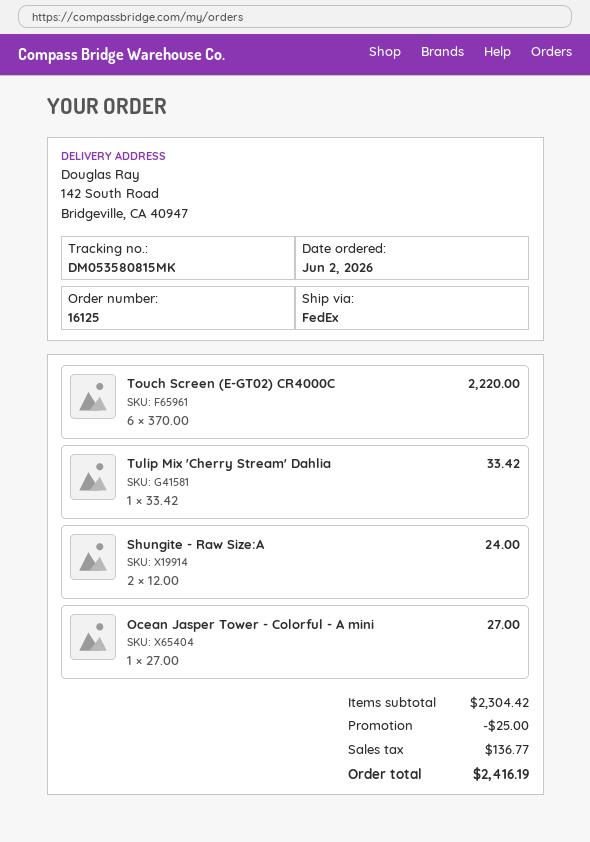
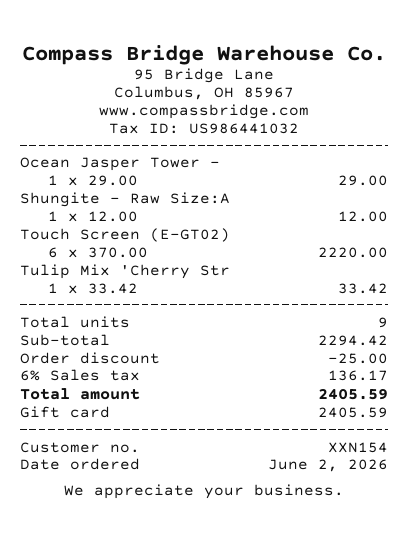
Shungite - Raw Size:A: 2 x 12.00 = 24.00 -> 1 x 12.00 = 12.00
Ocean Jasper Tower - Colorful - A mini: 1 x 27.00 = 27.00 -> 1 x 29.00 = 29.00
subtotal: 2304.42 -> 2294.42
tax: 136.77 -> 136.17
total: 2416.19 -> 2405.59

